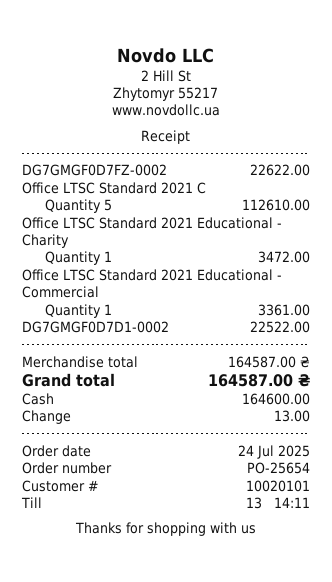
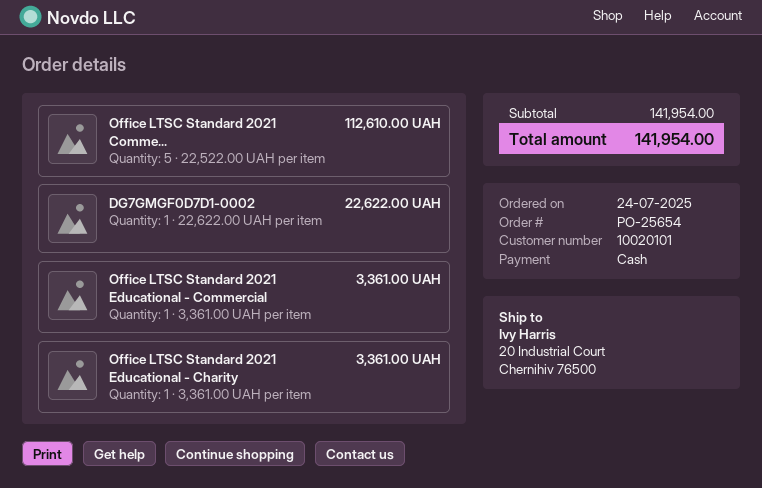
DG7GMGF0D7FZ-0002: 1 for 22622.00 -> none
Office LTSC Standard 2021 Educational - Charity: 1 for 3472.00 -> 1 for 3361.00
DG7GMGF0D7D1-0002: 1 for 22522.00 -> 1 for 22622.00
subtotal: 164587.00 -> 141954.00
total: 164587.00 -> 141954.00

